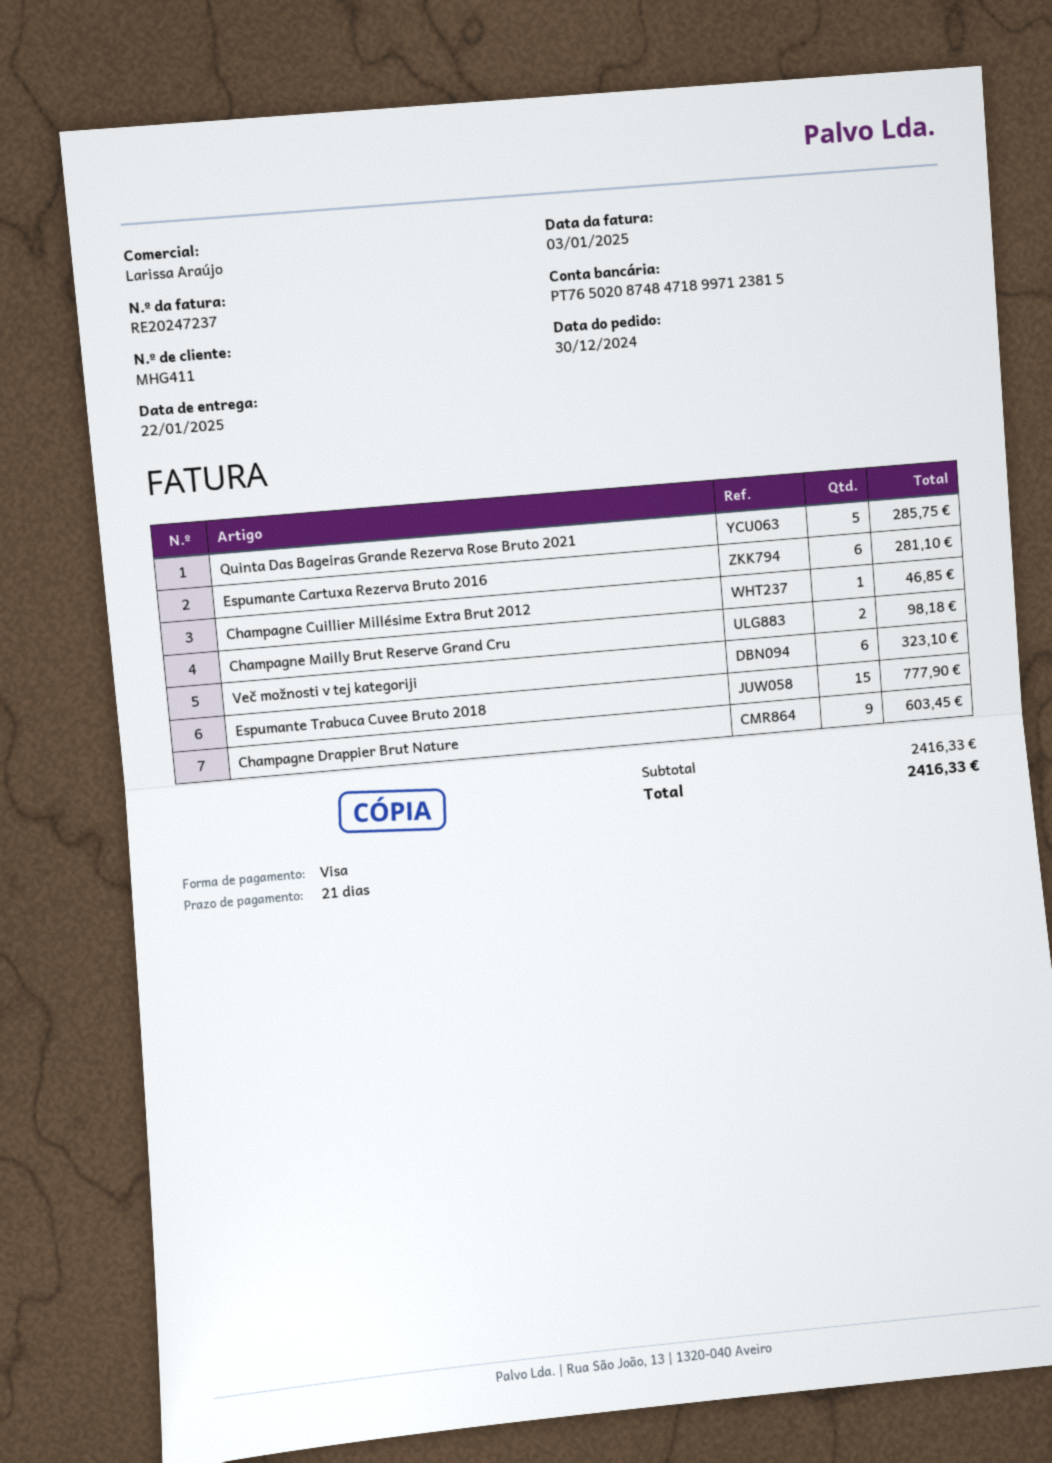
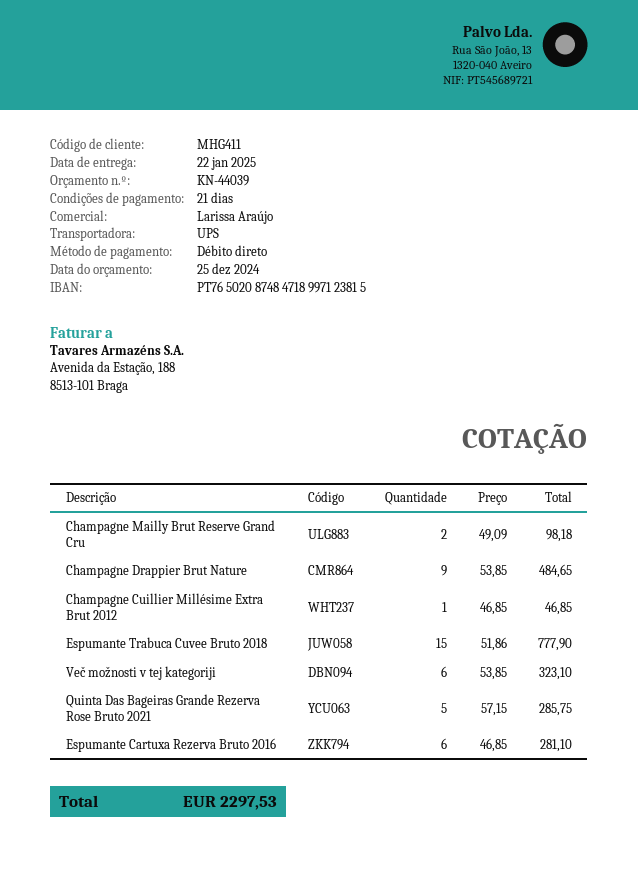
payment method: Visa -> direct debit
Champagne Drappier Brut Nature: 9 for 603.45 -> 9 for 484.65
total: 2416.33 -> 2297.53

